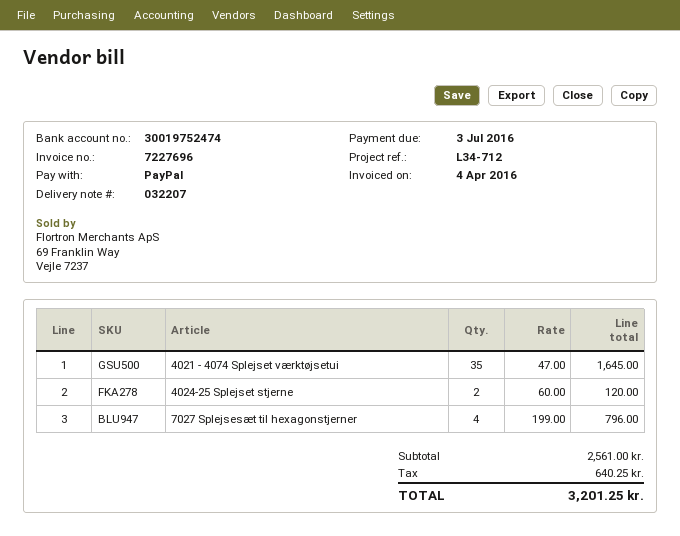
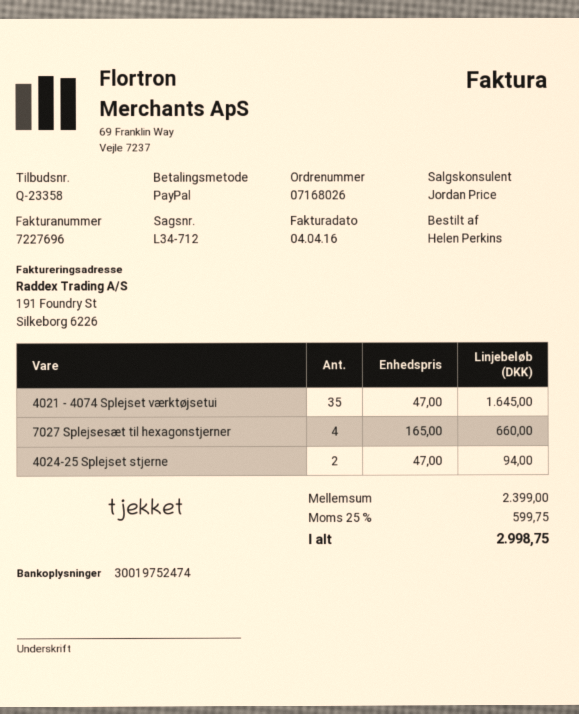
4024-25 Splejset stjerne: 2 x 60.00 = 120.00 -> 2 x 47.00 = 94.00
7027 Splejsesæt til hexagonstjerner: 4 x 199.00 = 796.00 -> 4 x 165.00 = 660.00
subtotal: 2561.00 -> 2399.00
tax: 640.25 -> 599.75
total: 3201.25 -> 2998.75

